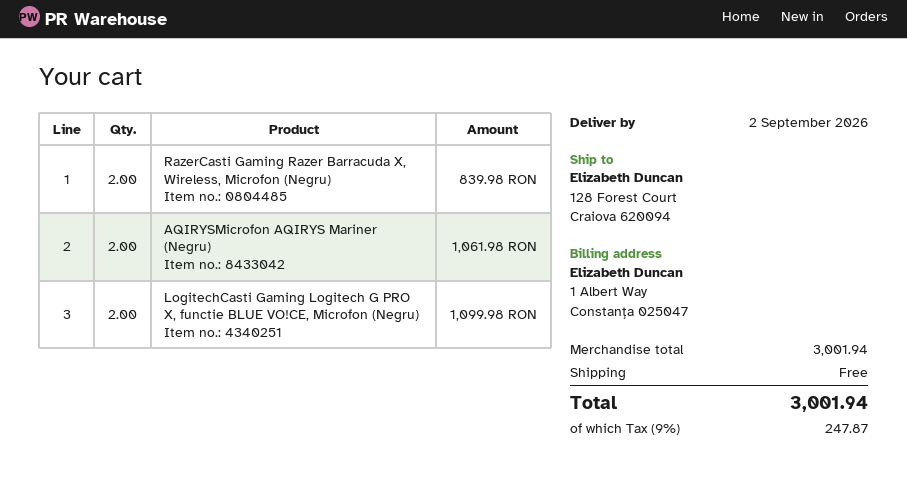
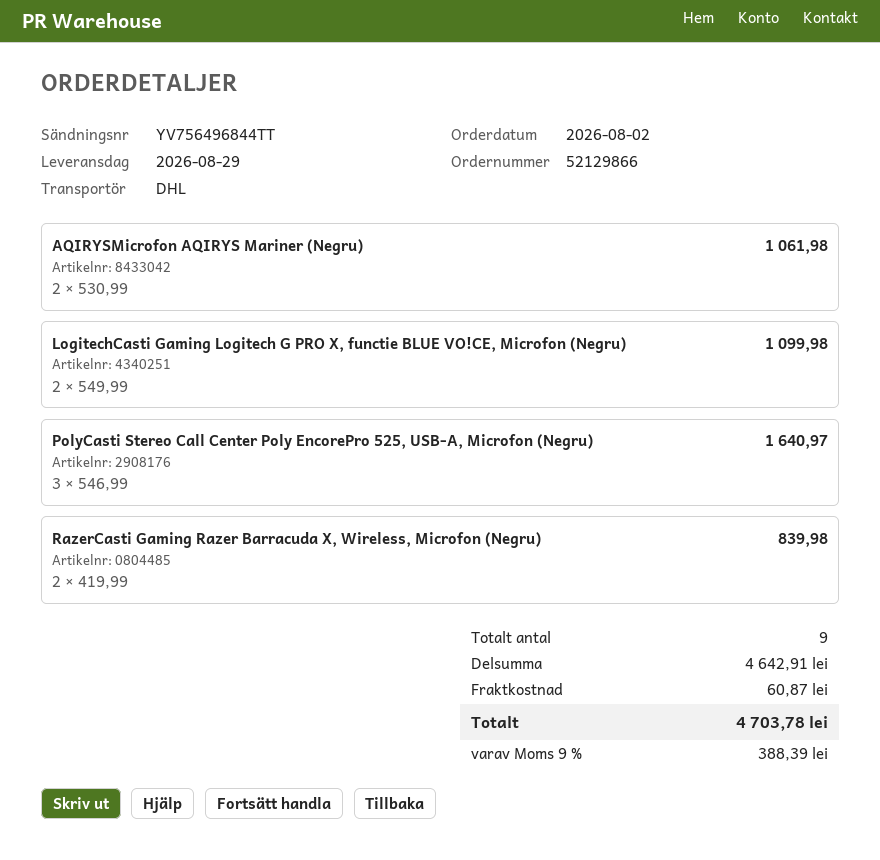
delivery date: 2026-09-02 -> 2026-08-29
PolyCasti Stereo Call Center Poly EncorePro 525, USB-A, Microfon (Negru): none -> 3 for 1640.97
subtotal: 3001.94 -> 4642.91
shipping: 0.00 -> 60.87
tax: 9% = 247.87 -> 9% = 388.39
total: 3001.94 -> 4703.78

